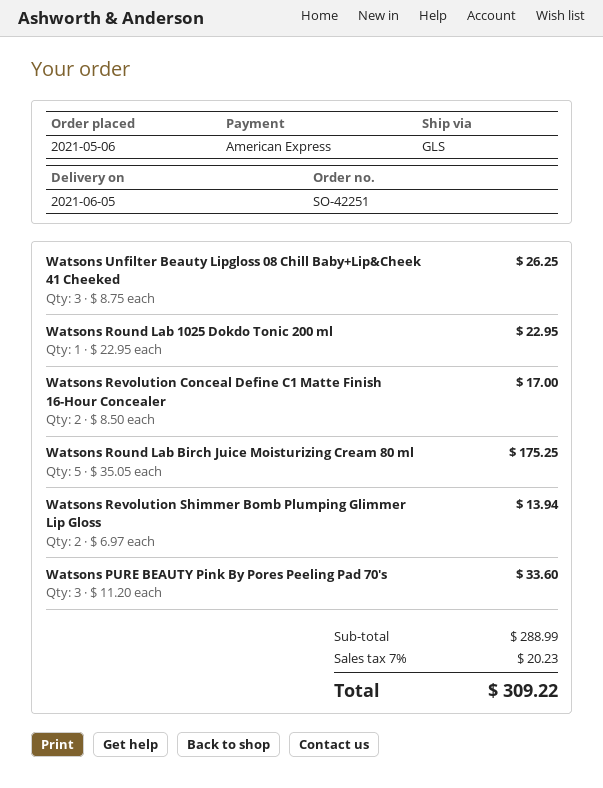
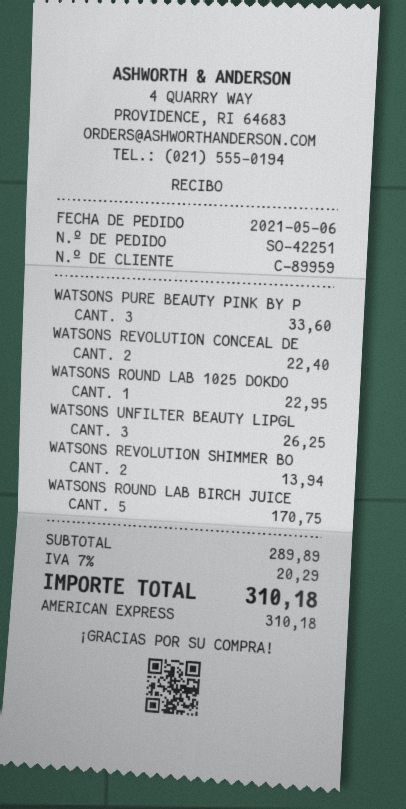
Watsons Revolution Conceal Define C1 Matte Finish 16-Hour Concealer: 2 for 17.00 -> 2 for 22.40
Watsons Round Lab Birch Juice Moisturizing Cream 80 ml: 5 for 175.25 -> 5 for 170.75
subtotal: 288.99 -> 289.89
tax: 7% = 20.23 -> 7% = 20.29
total: 309.22 -> 310.18

